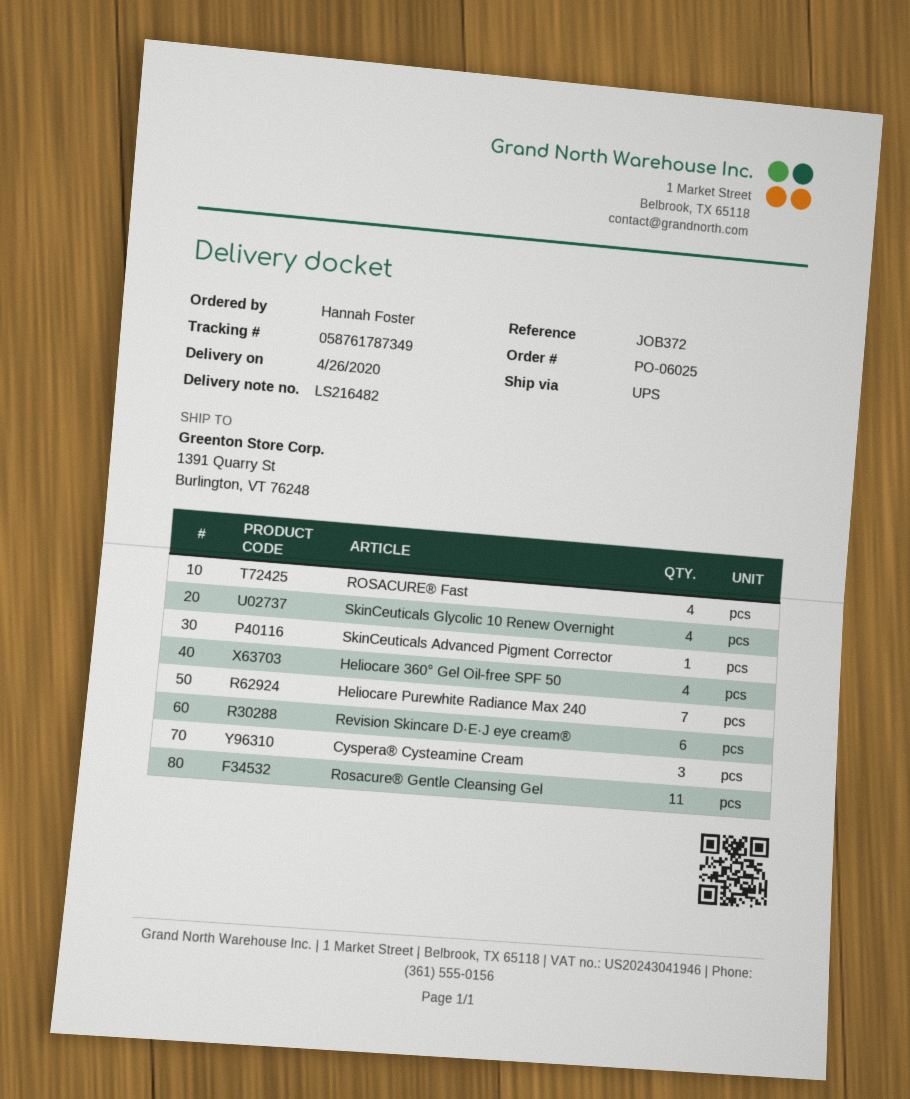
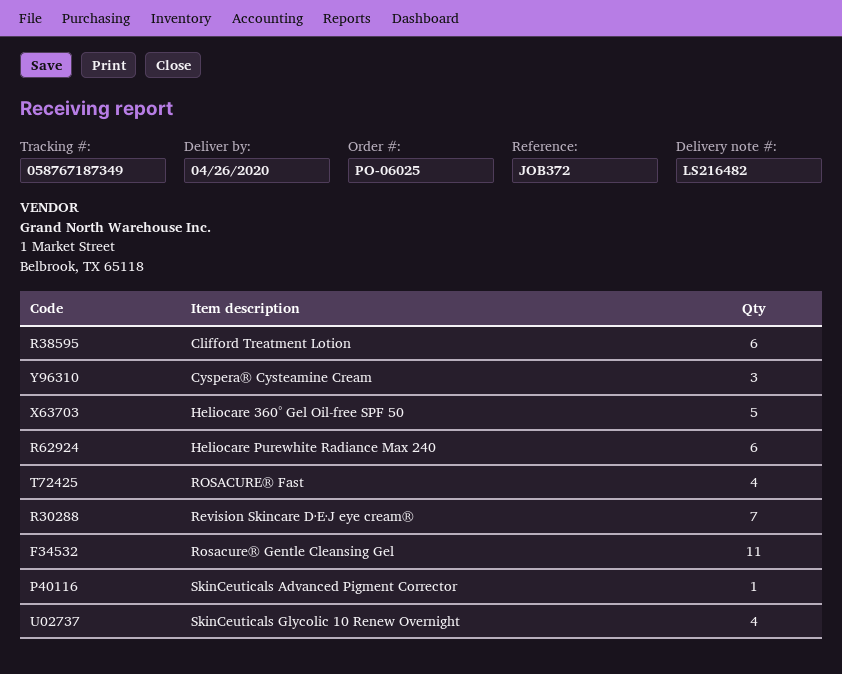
tracking number: 058761787349 -> 058767187349
Heliocare 360° Gel Oil-free SPF 50: 4 -> 5
Heliocare Purewhite Radiance Max 240: 7 -> 6
Revision Skincare D·E·J eye cream®: 6 -> 7
Clifford Treatment Lotion: none -> 6

